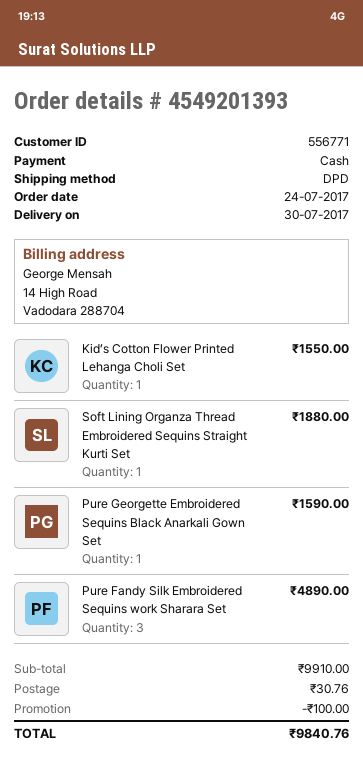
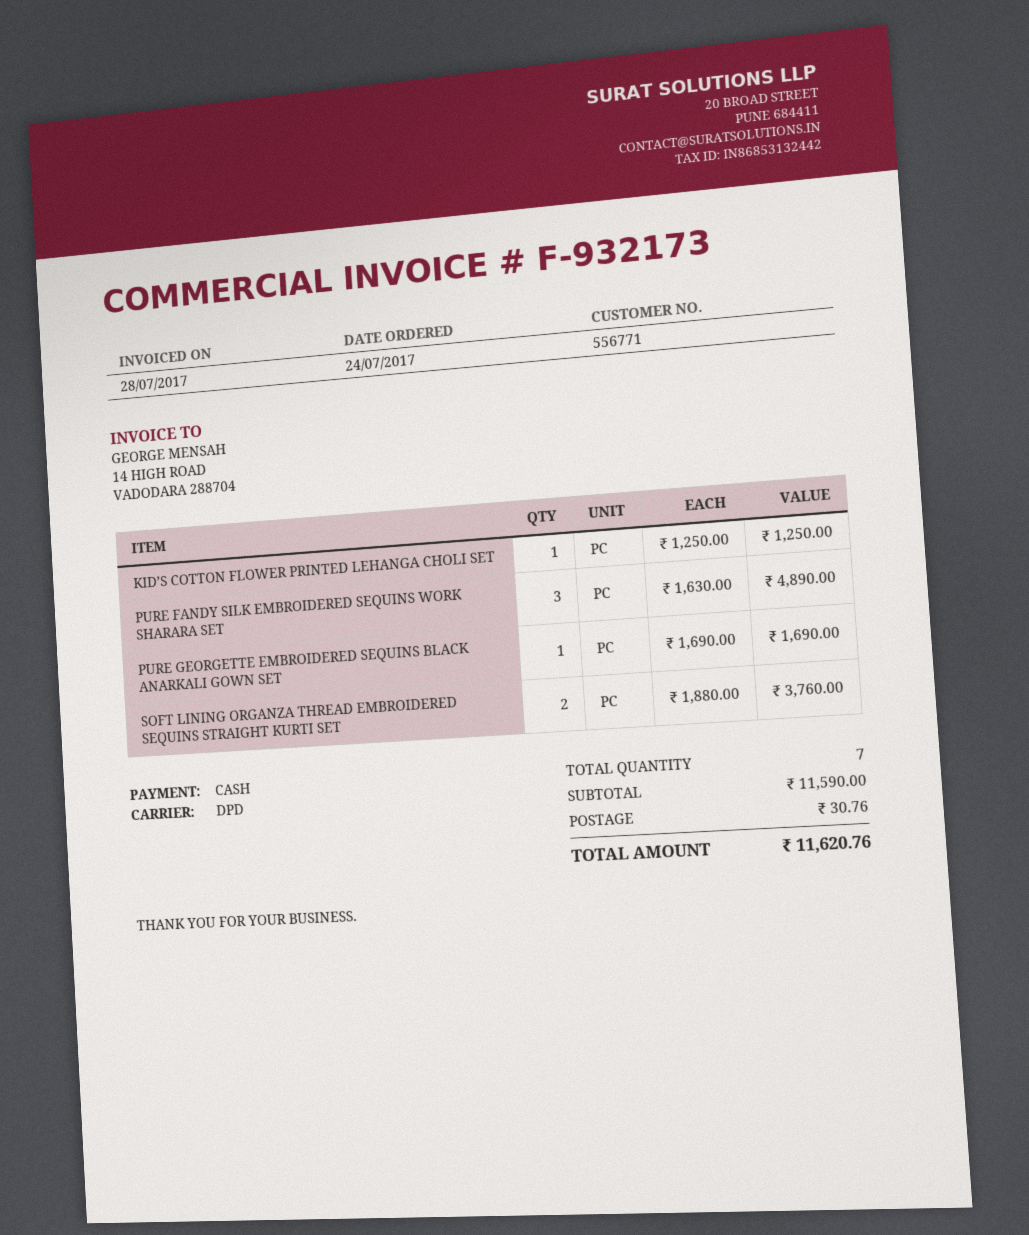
Kid’s Cotton Flower Printed Lehanga Choli Set: 1 for 1550.00 -> 1 for 1250.00
Soft Lining Organza Thread Embroidered Sequins Straight Kurti Set: 1 for 1880.00 -> 2 for 3760.00
Pure Georgette Embroidered Sequins Black Anarkali Gown Set: 1 for 1590.00 -> 1 for 1690.00
subtotal: 9910.00 -> 11590.00
discount: 100.00 -> none
total: 9840.76 -> 11620.76

